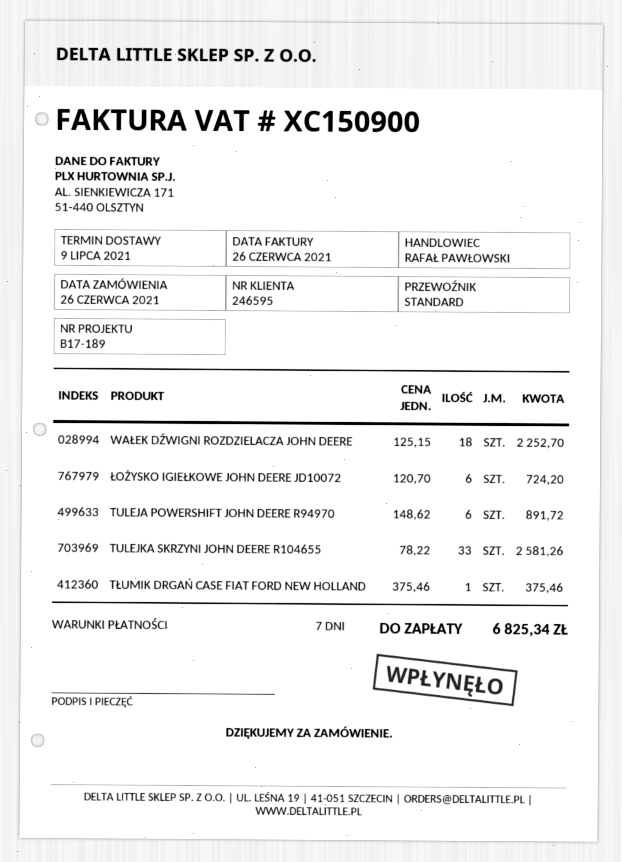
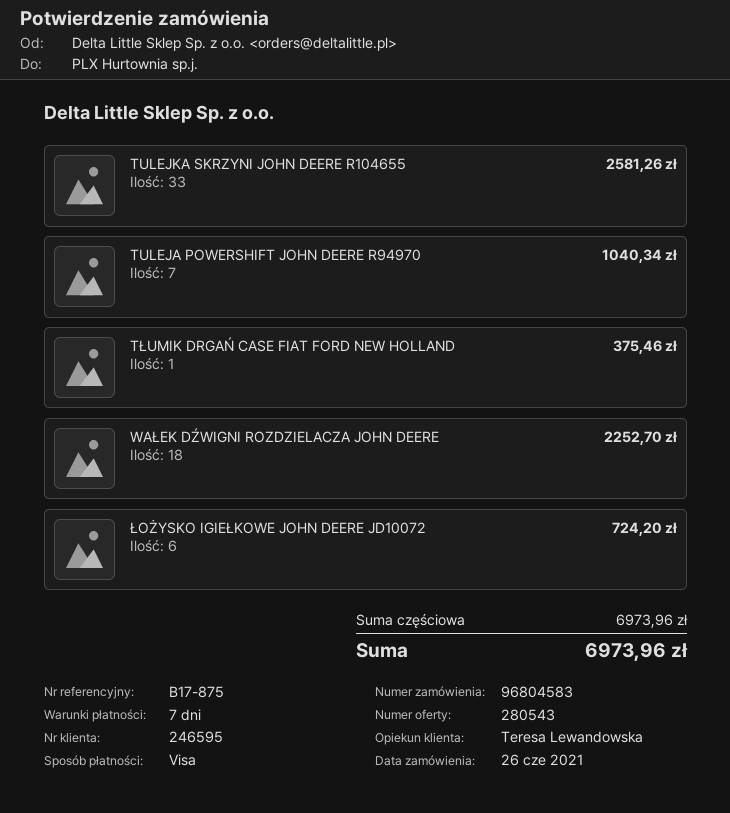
reference: B17-189 -> B17-875
sales rep: RAFAŁ PAWŁOWSKI -> Teresa Lewandowska
TULEJA POWERSHIFT JOHN DEERE R94970: 6 for 891.72 -> 7 for 1040.34
total: 6825.34 -> 6973.96

